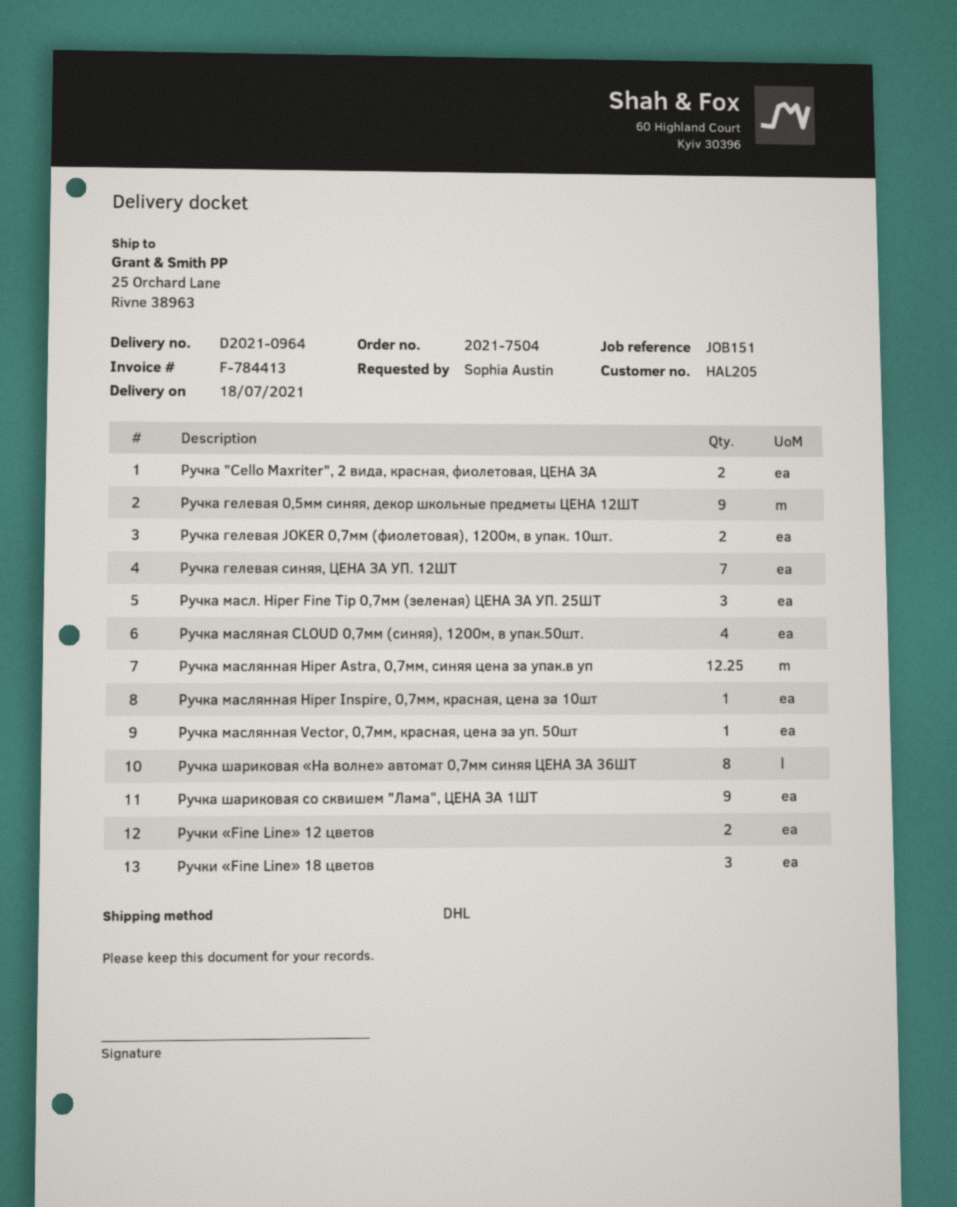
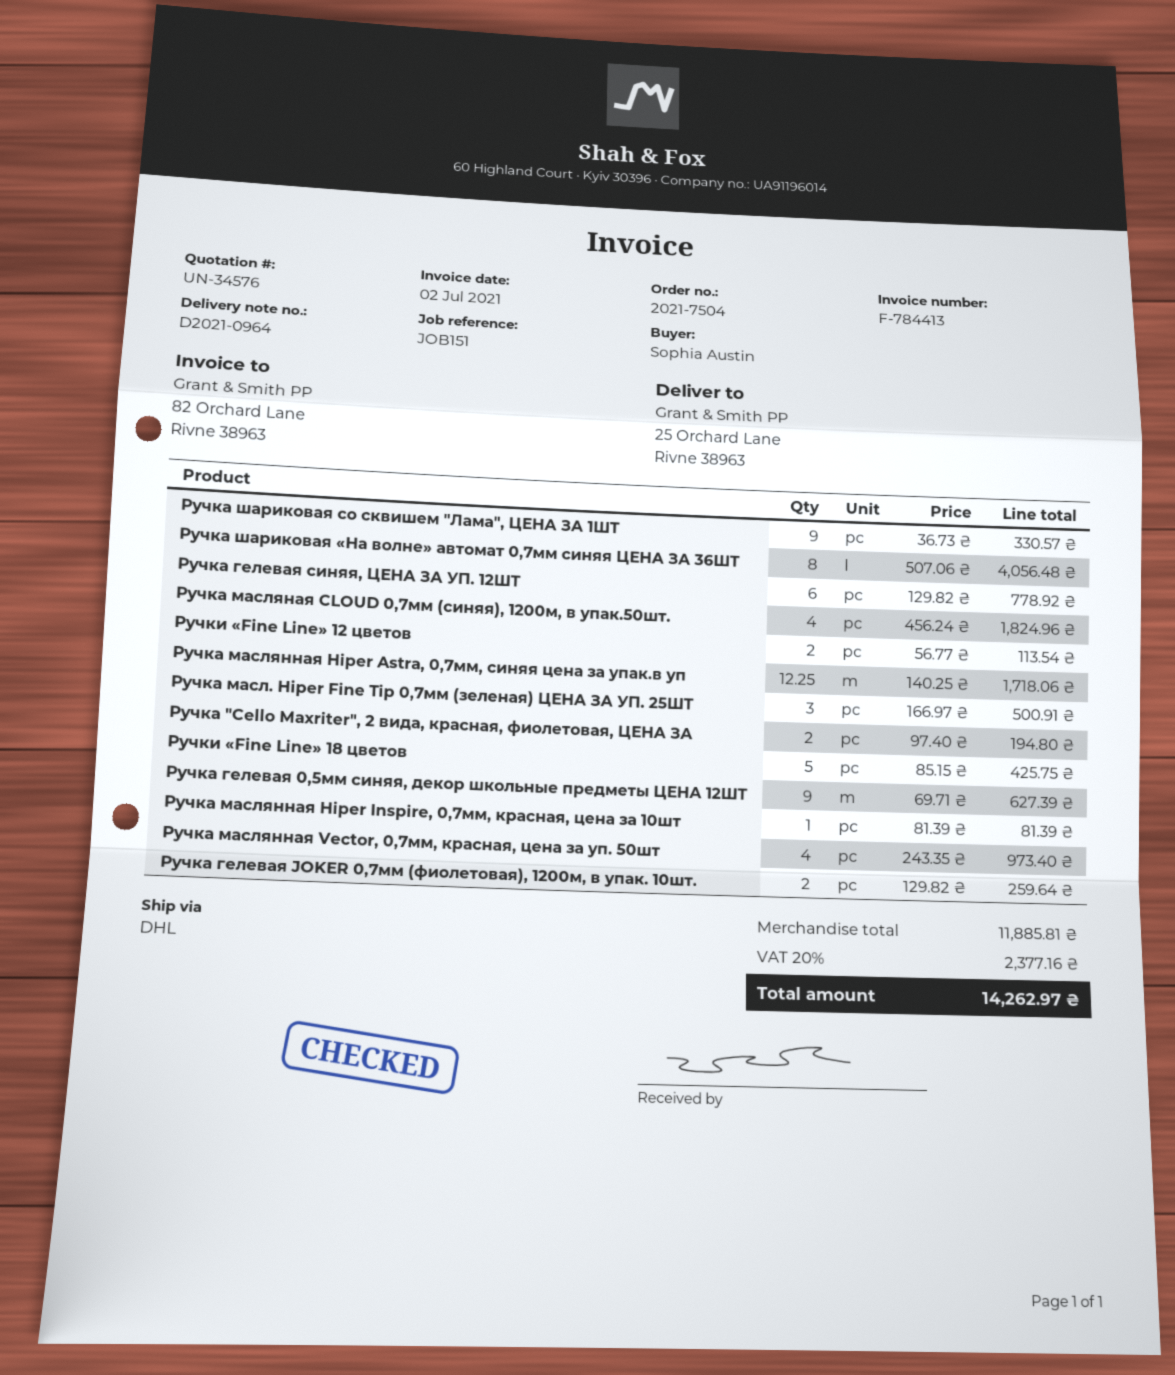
Ручка гелевая синяя, ЦЕНА ЗА УП. 12ШТ: 7 -> 6
Ручка маслянная Vector, 0,7мм, красная, цена за уп. 50шт: 1 -> 4
Ручки «Fine Line» 18 цветов: 3 -> 5

